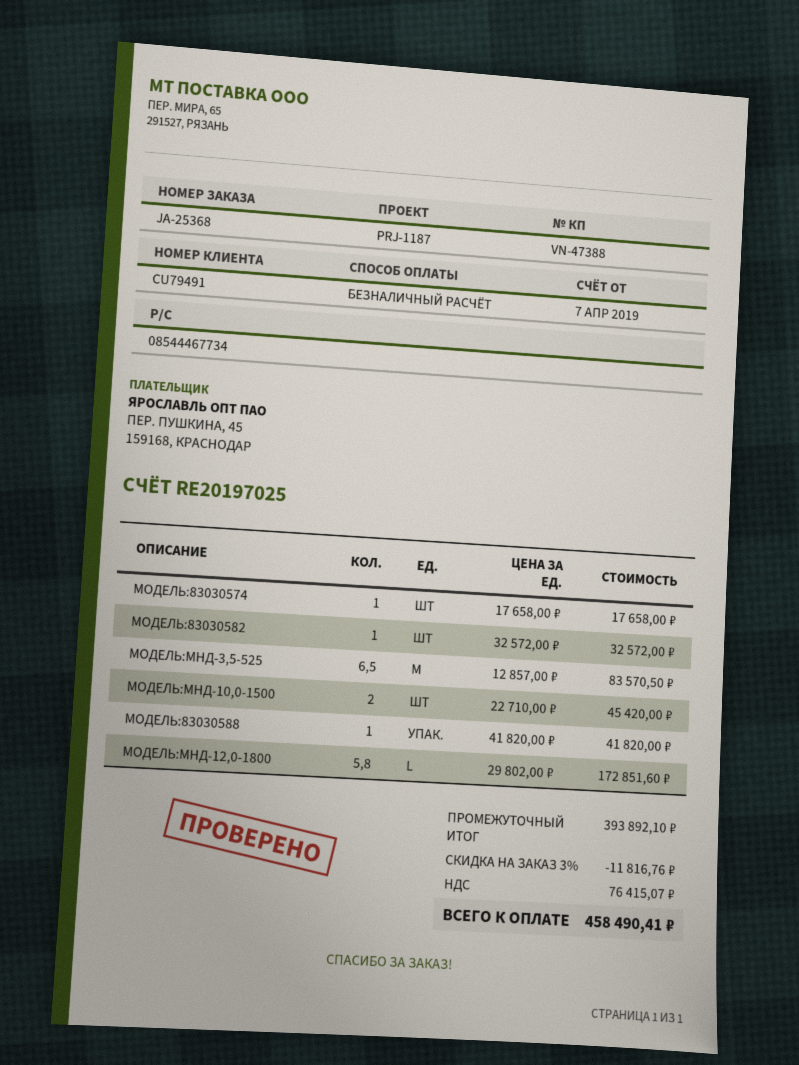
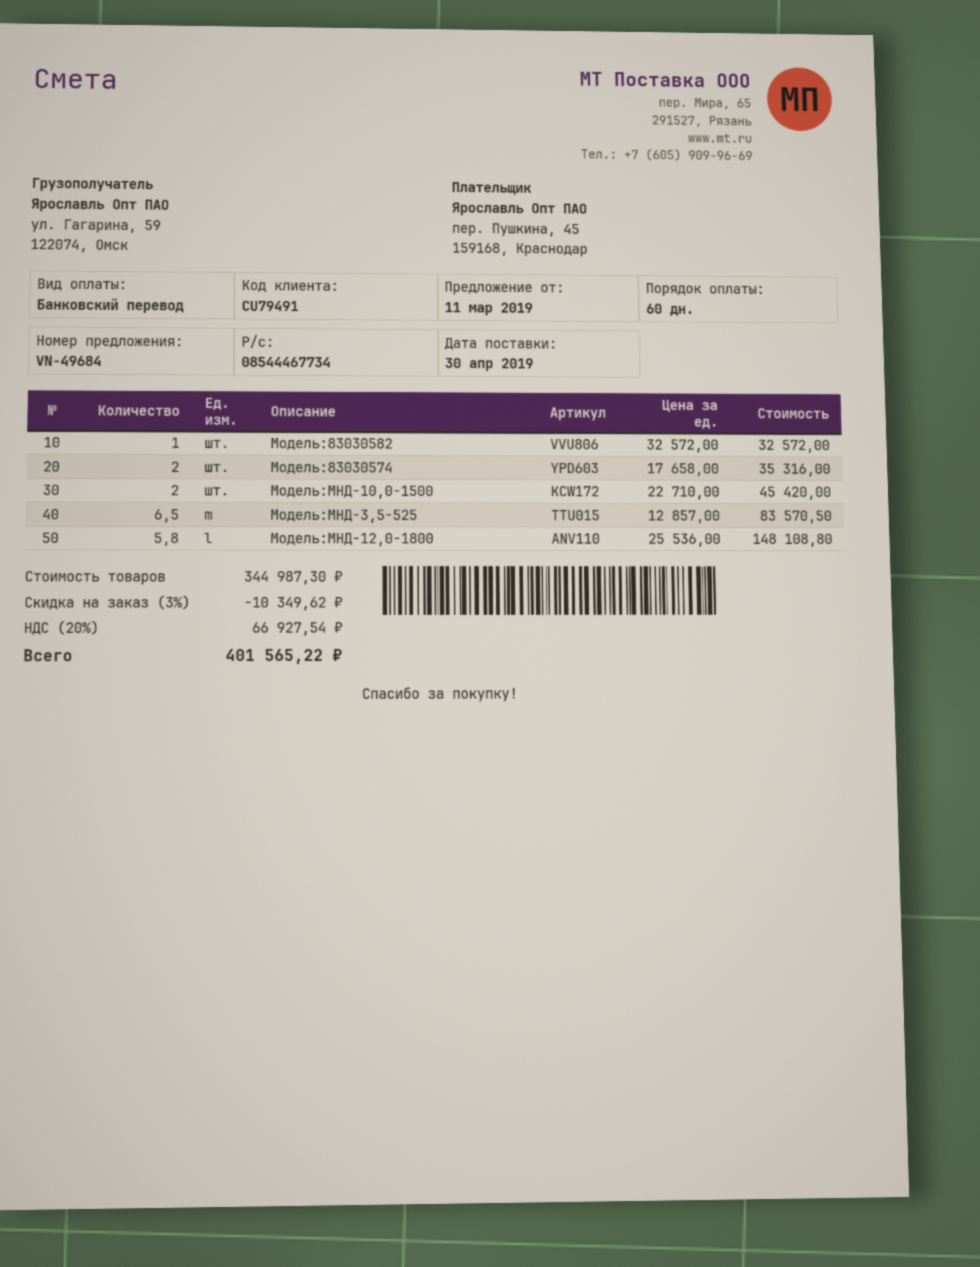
quote number: VN-47388 -> VN-49684
МОДЕЛЬ:83030574: 1 x 17658.00 = 17658.00 -> 2 x 17658.00 = 35316.00
МОДЕЛЬ:83030588: 1 x 41820.00 = 41820.00 -> none
МОДЕЛЬ:МНД-12,0-1800: 5.8 x 29802.00 = 172851.60 -> 5.8 x 25536.00 = 148108.80
subtotal: 393892.10 -> 344987.30
discount: 3% = 11816.76 -> 3% = 10349.62
tax: 76415.07 -> 66927.54
total: 458490.41 -> 401565.22

